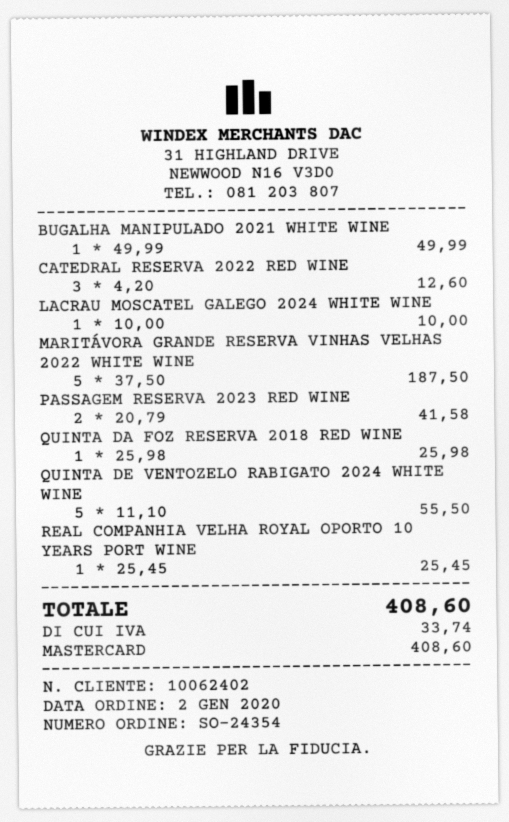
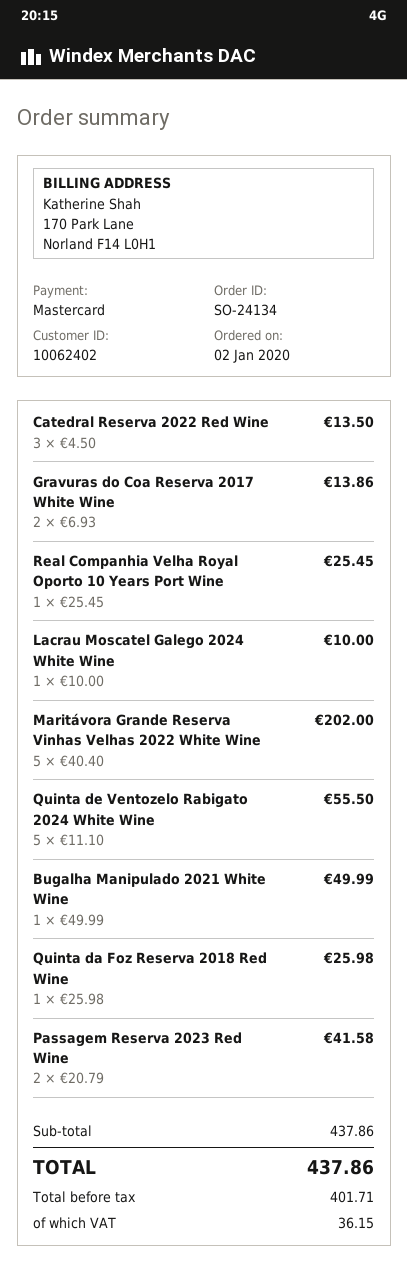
order number: SO-24354 -> SO-24134
CATEDRAL RESERVA 2022 RED WINE: 3 x 4.20 = 12.60 -> 3 x 4.50 = 13.50
MARITÁVORA GRANDE RESERVA VINHAS VELHAS 2022 WHITE WINE: 5 x 37.50 = 187.50 -> 5 x 40.40 = 202.00
Gravuras do Coa Reserva 2017 White Wine: none -> 2 x 6.93 = 13.86
tax: 33.74 -> 36.15
total: 408.60 -> 437.86

